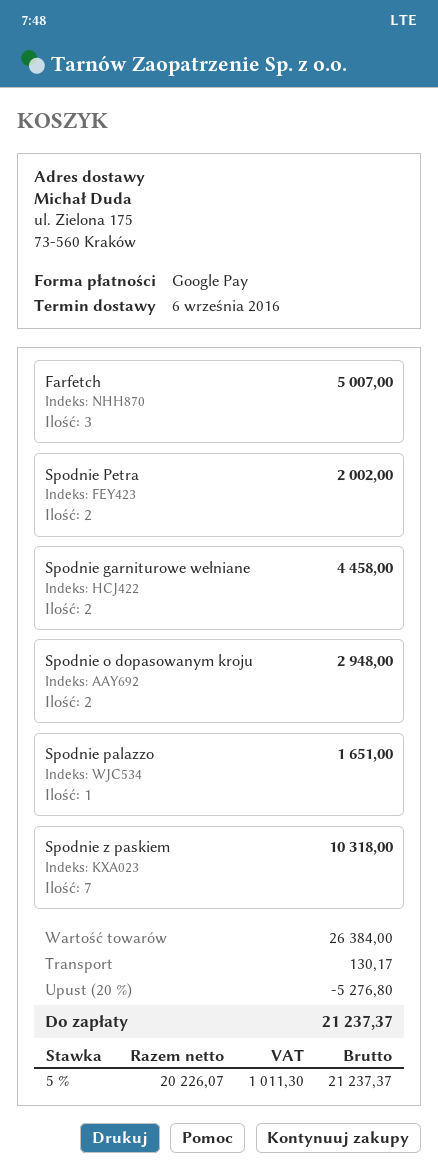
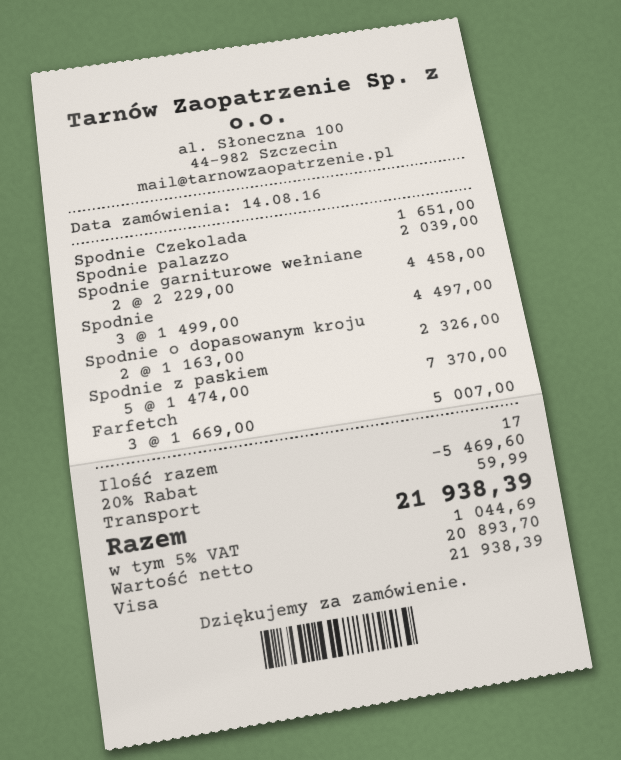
payment method: Google Pay -> Visa
Spodnie Petra: 2 for 2002.00 -> none
Spodnie o dopasowanym kroju: 2 for 2948.00 -> 2 for 2326.00
Spodnie palazzo: 1 for 1651.00 -> 1 for 2039.00
Spodnie z paskiem: 7 for 10318.00 -> 5 for 7370.00
Spodnie Czekolada: none -> 1 for 1651.00
Spodnie: none -> 3 for 4497.00
discount: 20% = 5276.80 -> 20% = 5469.60
shipping: 130.17 -> 59.99
net: 20226.07 -> 20893.70
tax: 5% = 1011.30 -> 5% = 1044.69
total: 21237.37 -> 21938.39

